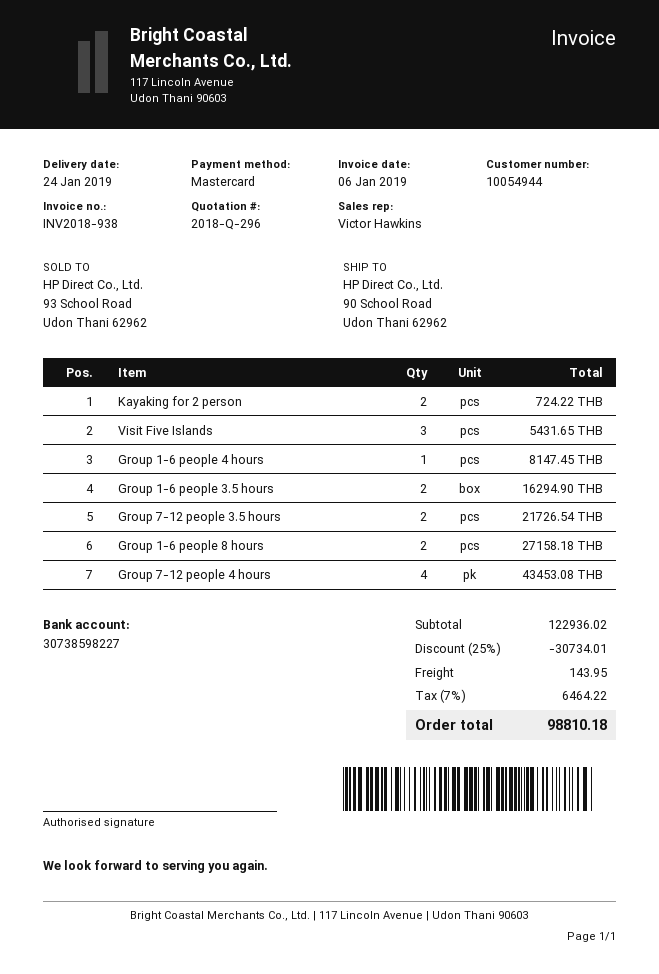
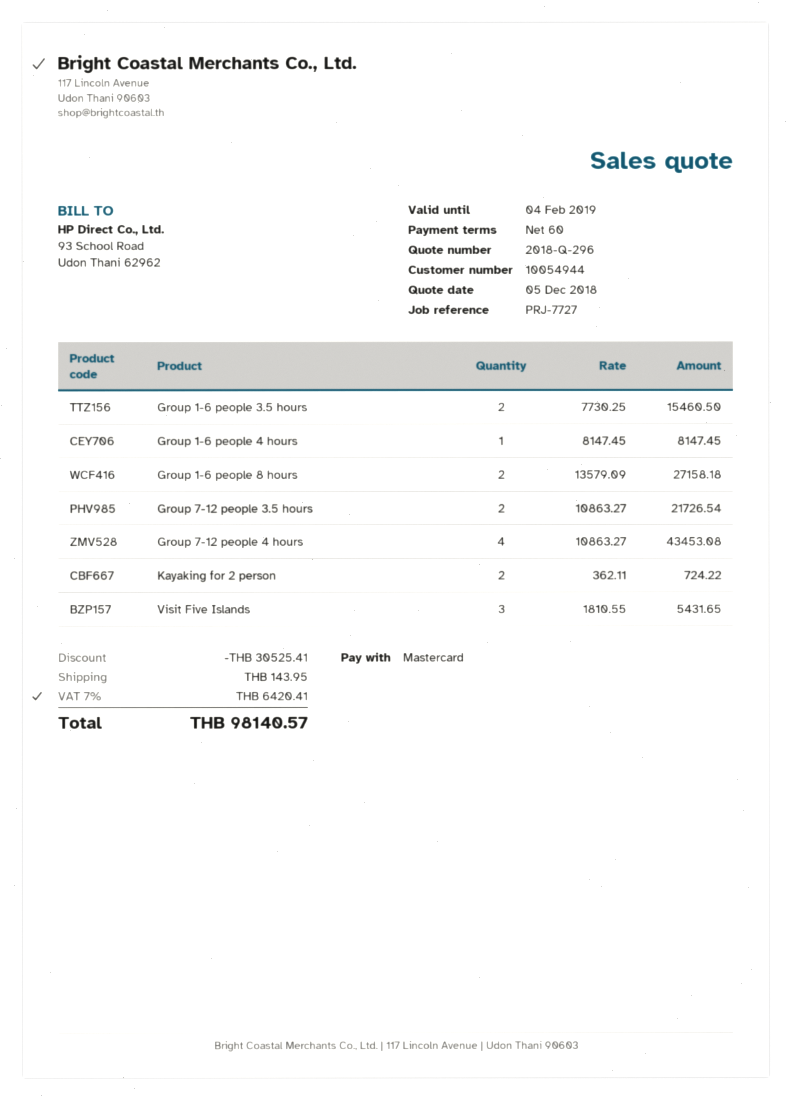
Group 1-6 people 3.5 hours: 2 for 16294.90 -> 2 for 15460.50
discount: 30734.01 -> 30525.41
tax: 7% = 6464.22 -> 7% = 6420.41
total: 98810.18 -> 98140.57

